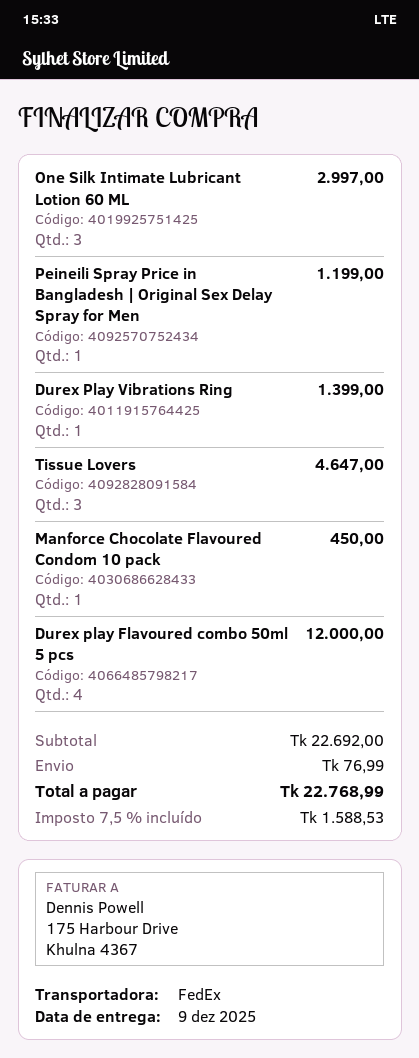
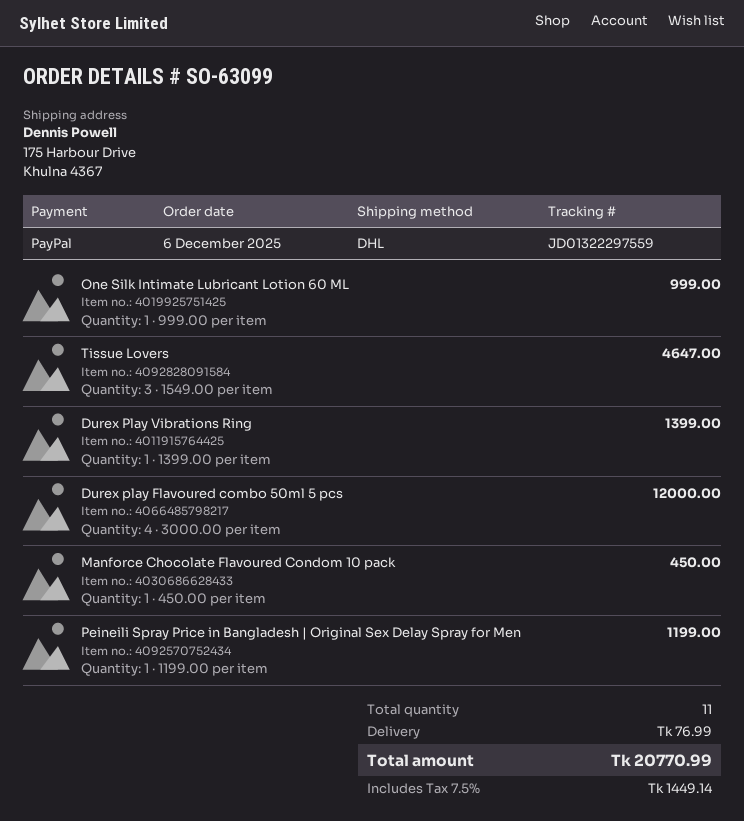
shipping method: FedEx -> DHL
One Silk Intimate Lubricant Lotion 60 ML: 3 for 2997.00 -> 1 for 999.00
tax: 7.5% = 1588.53 -> 7.5% = 1449.14
total: 22768.99 -> 20770.99

